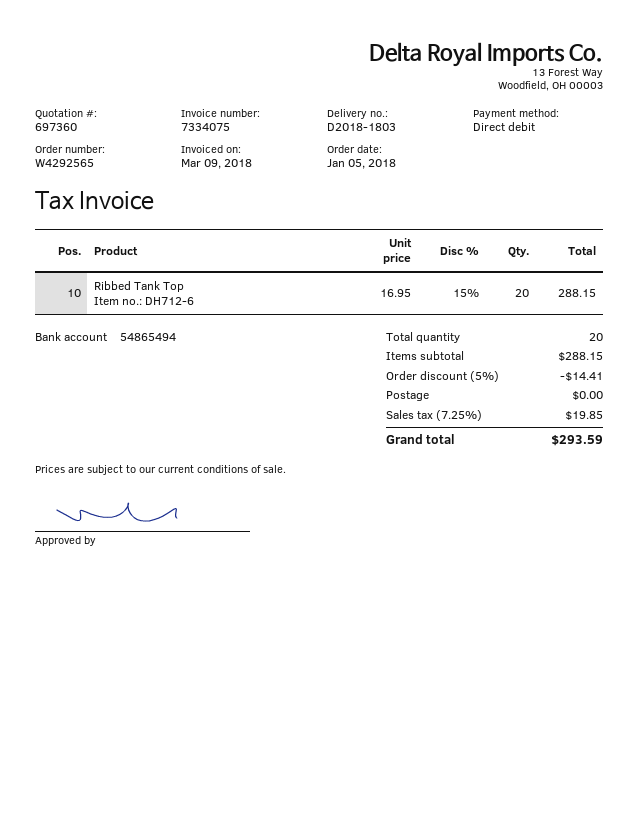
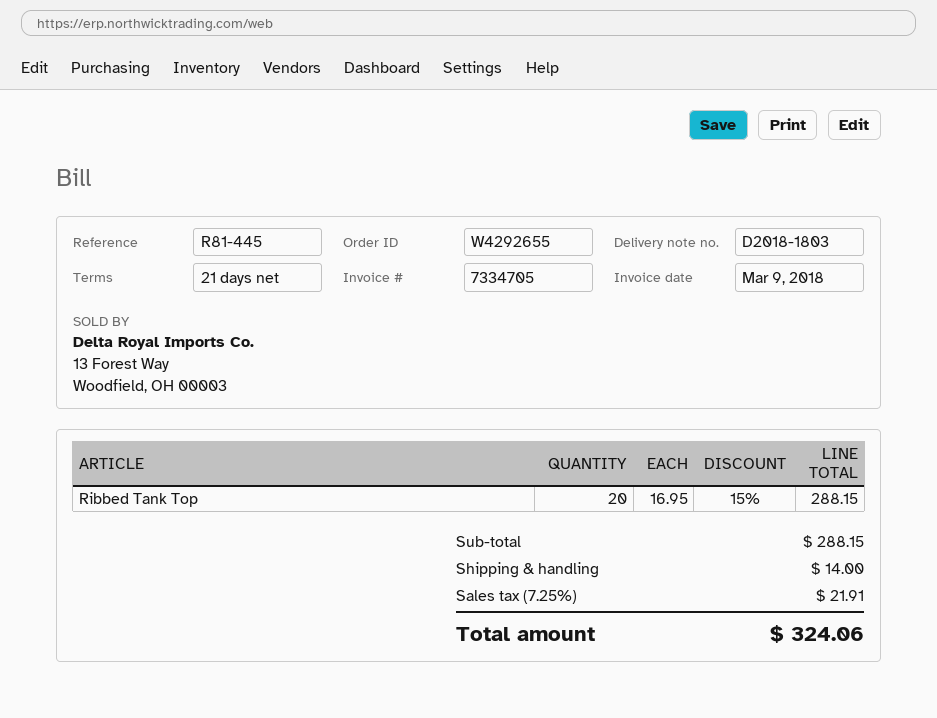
order number: W4292565 -> W4292655
invoice number: 7334075 -> 7334705
discount: 5% = 14.41 -> none
shipping: 0.00 -> 14.00
tax: 7.25% = 19.85 -> 7.25% = 21.91
total: 293.59 -> 324.06

